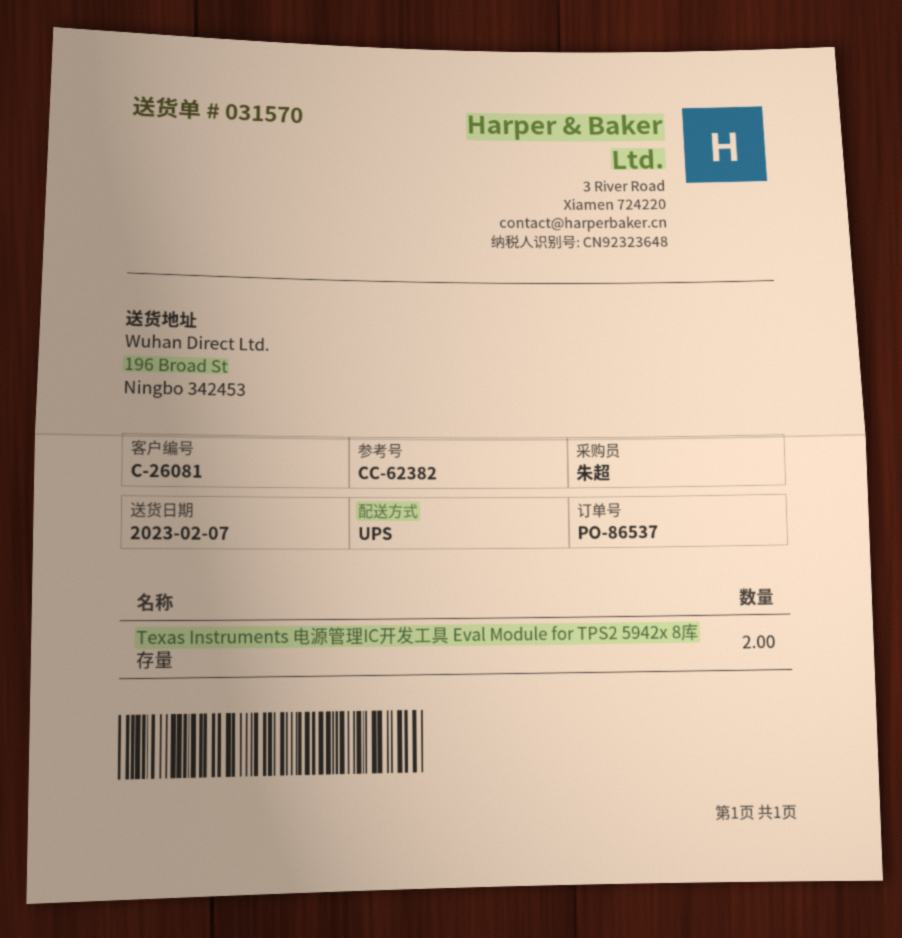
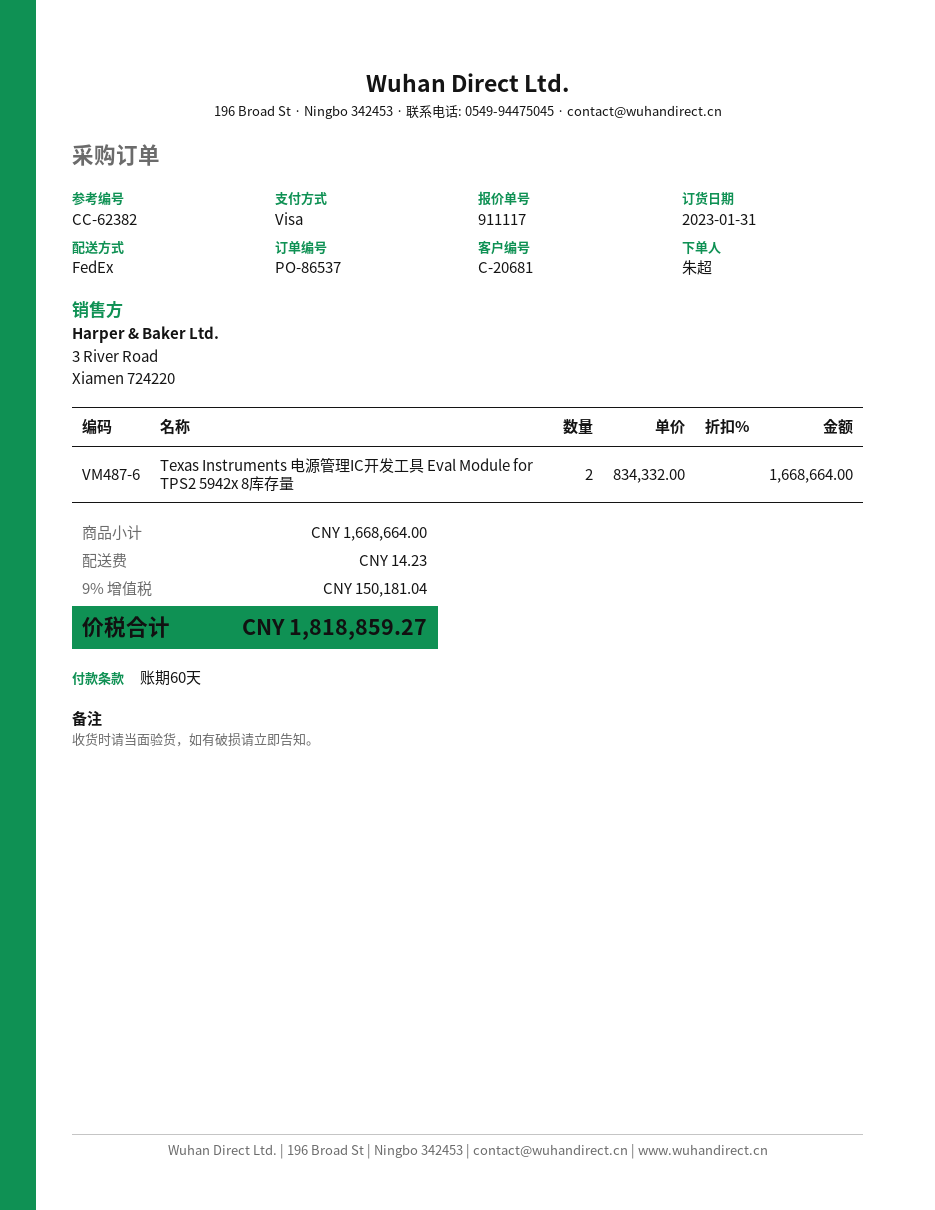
customer number: C-26081 -> C-20681
shipping method: UPS -> FedEx

